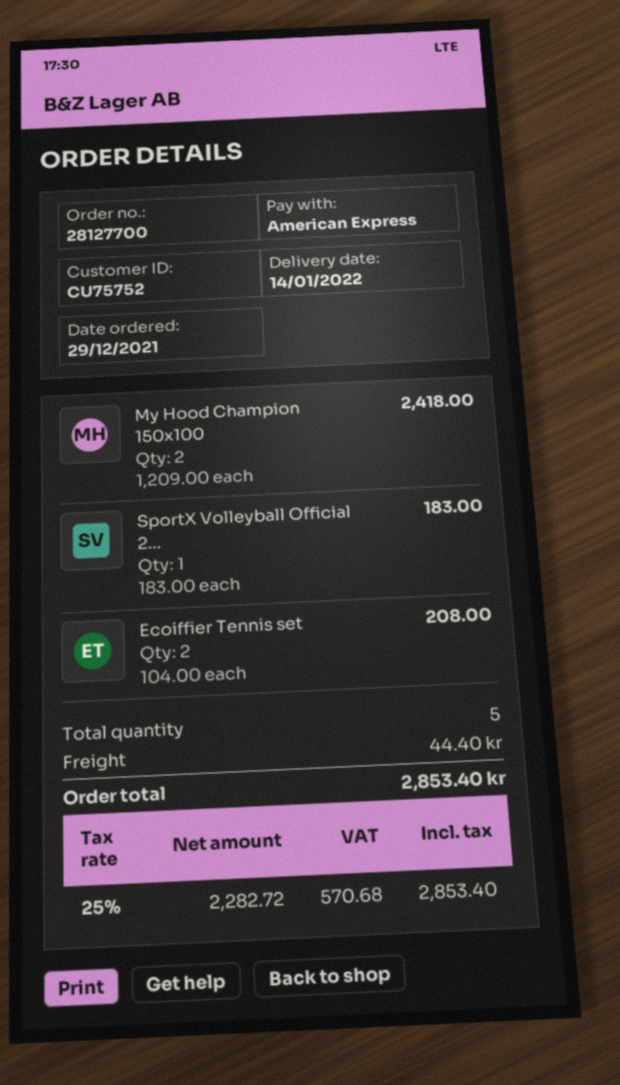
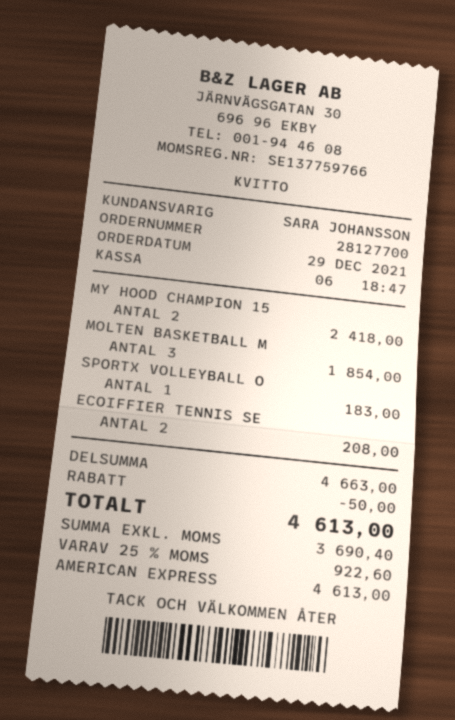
MOLTEN BASKETBALL M: none -> 3 for 1854.00
discount: none -> 50.00
shipping: 44.40 -> none
net: 2282.72 -> 3690.40
tax: 25% = 570.68 -> 25% = 922.60
total: 2853.40 -> 4613.00

